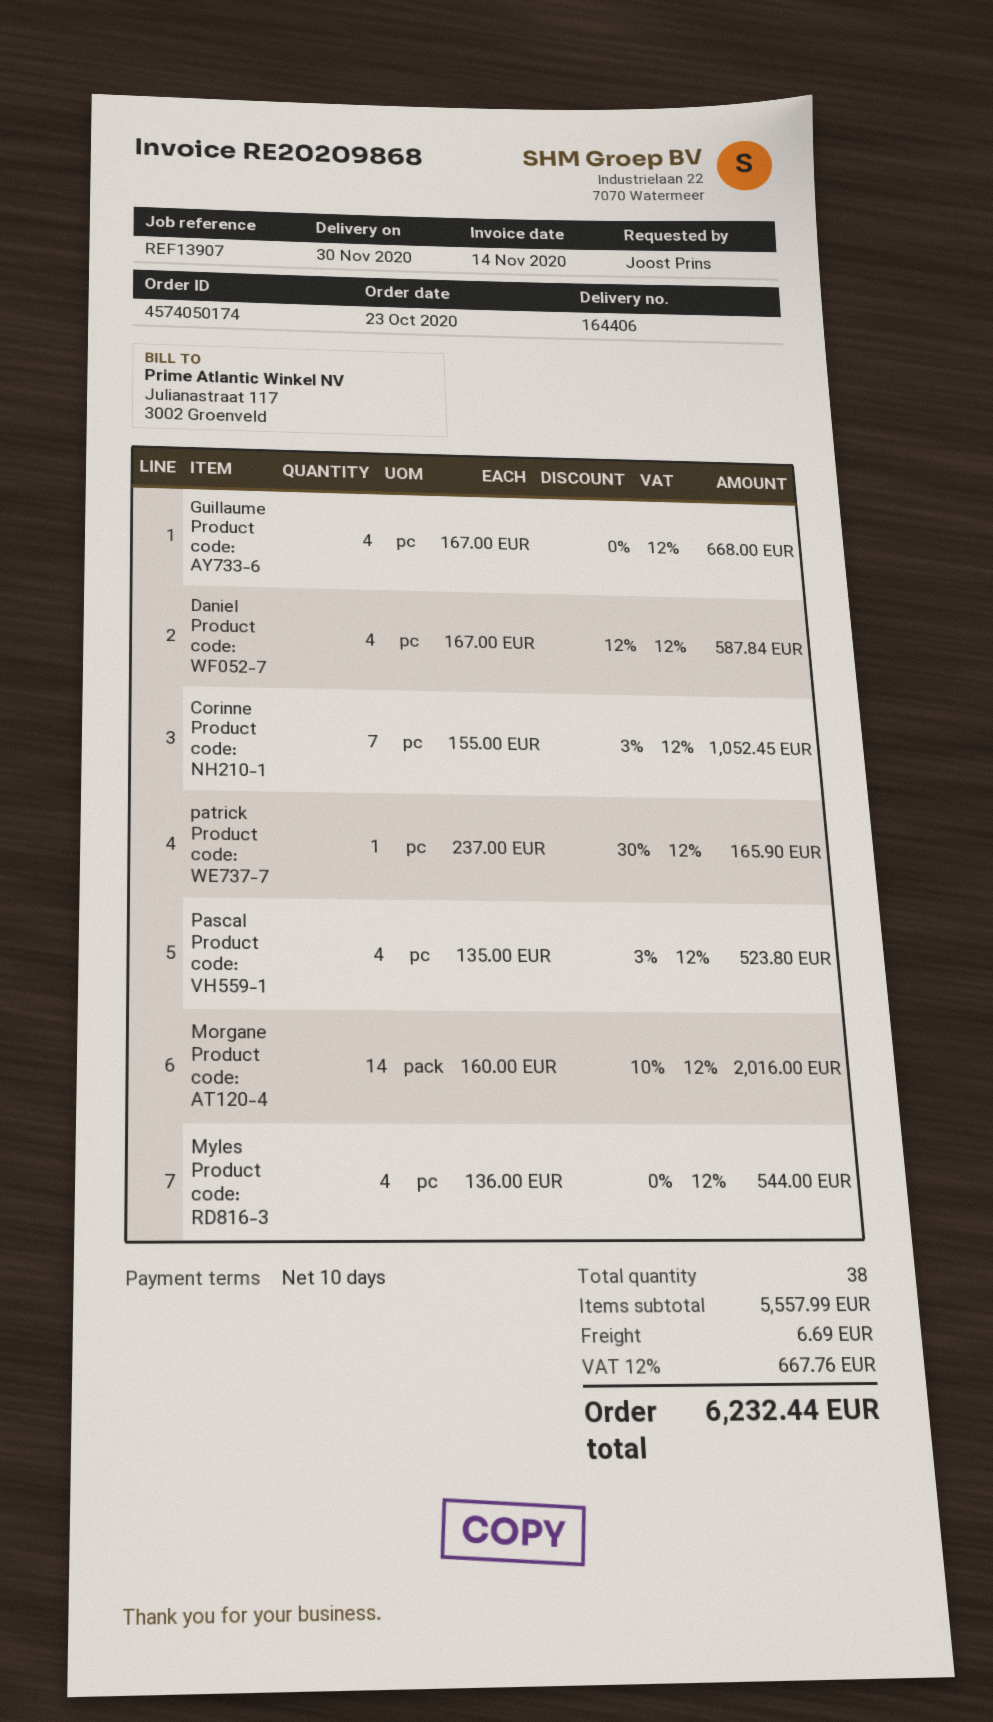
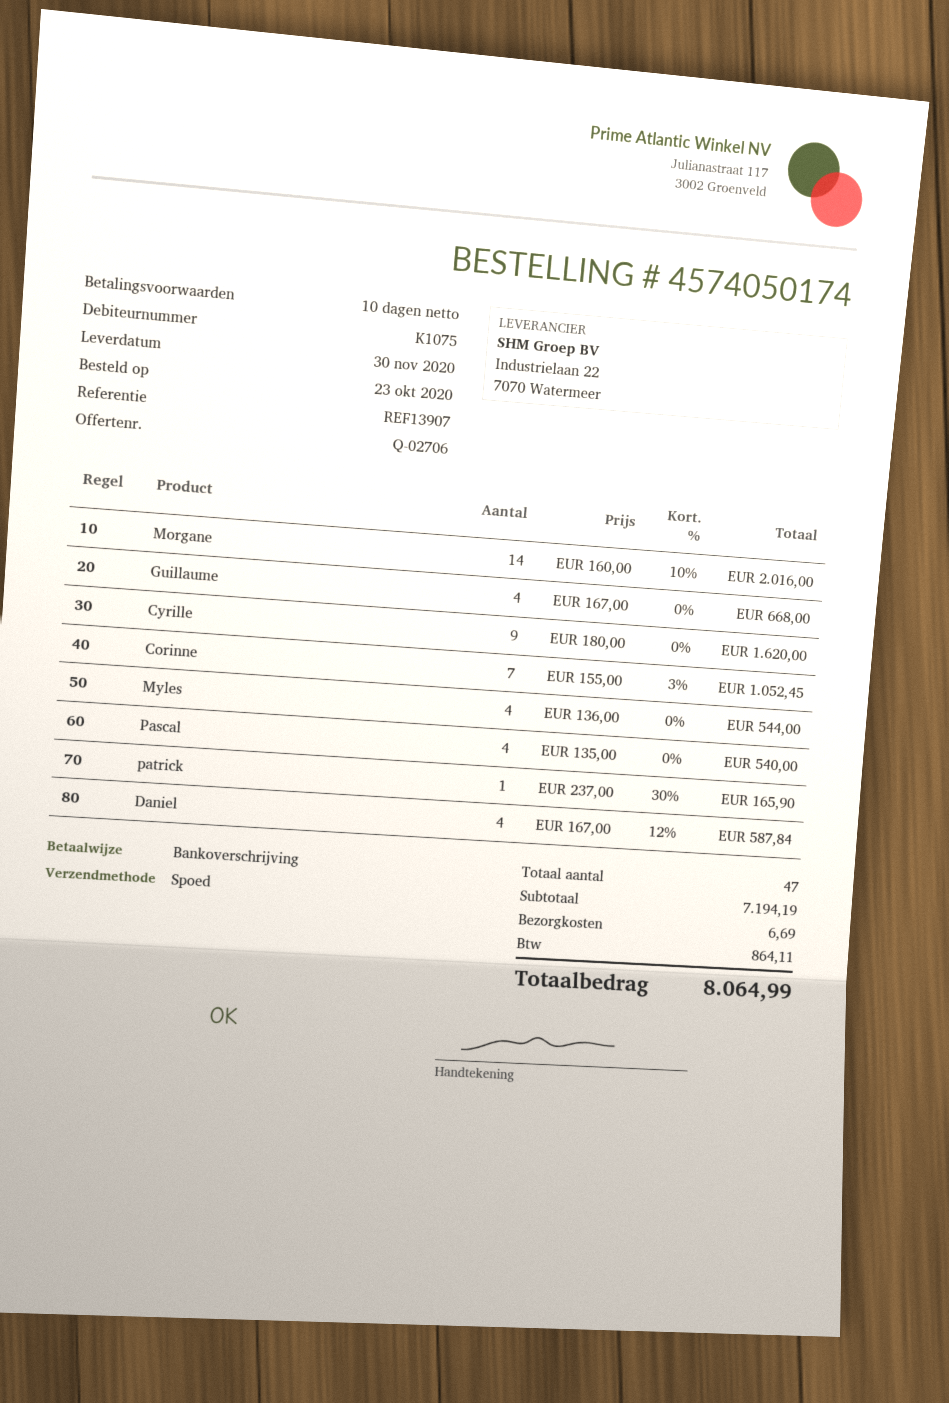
Pascal: 4 x 135.00 - 3% = 523.80 -> 4 x 135.00 = 540.00
Cyrille: none -> 9 x 180.00 = 1620.00
total quantity: 38 -> 47
subtotal: 5557.99 -> 7194.19
tax: 667.76 -> 864.11
total: 6232.44 -> 8064.99

